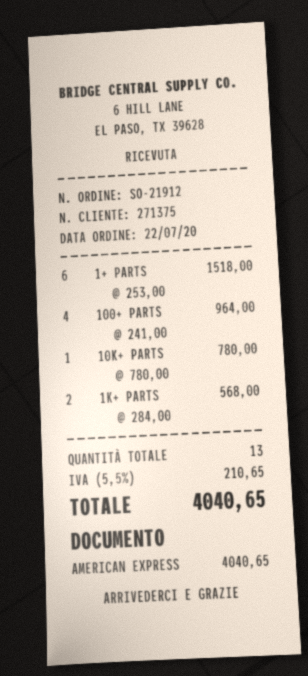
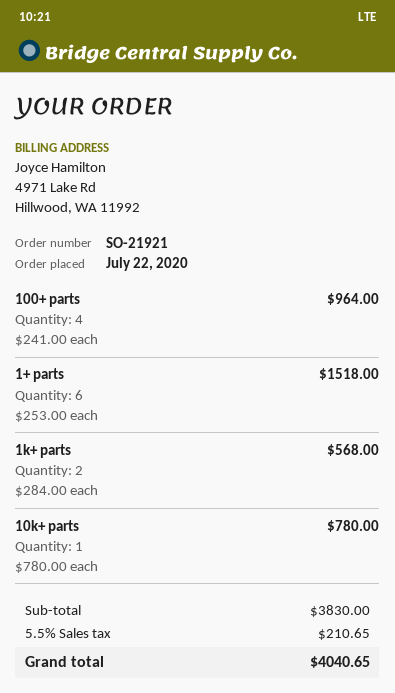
order number: SO-21912 -> SO-21921

